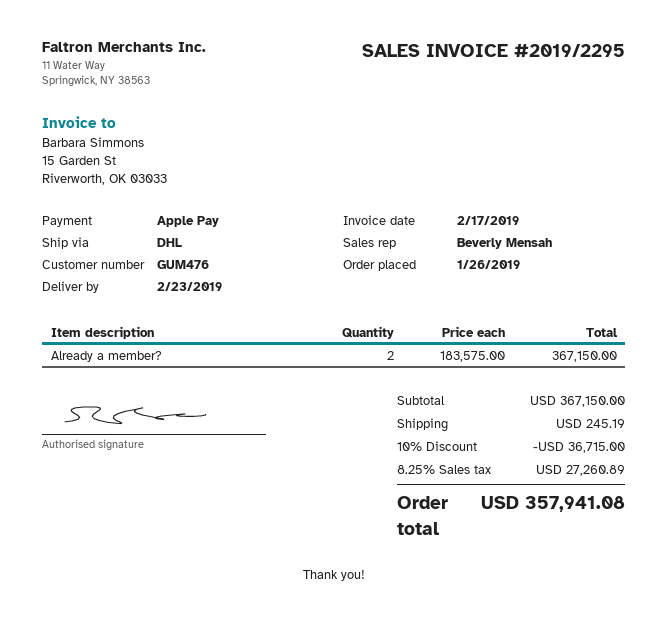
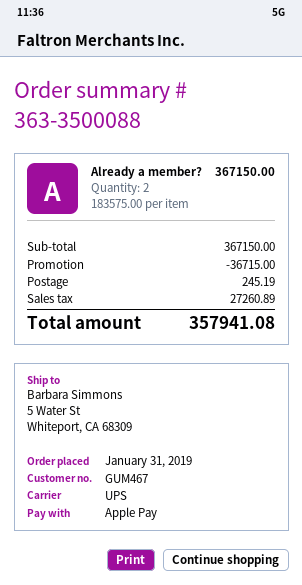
order date: 2019-01-26 -> 2019-01-31
customer number: GUM476 -> GUM467
shipping method: DHL -> UPS

